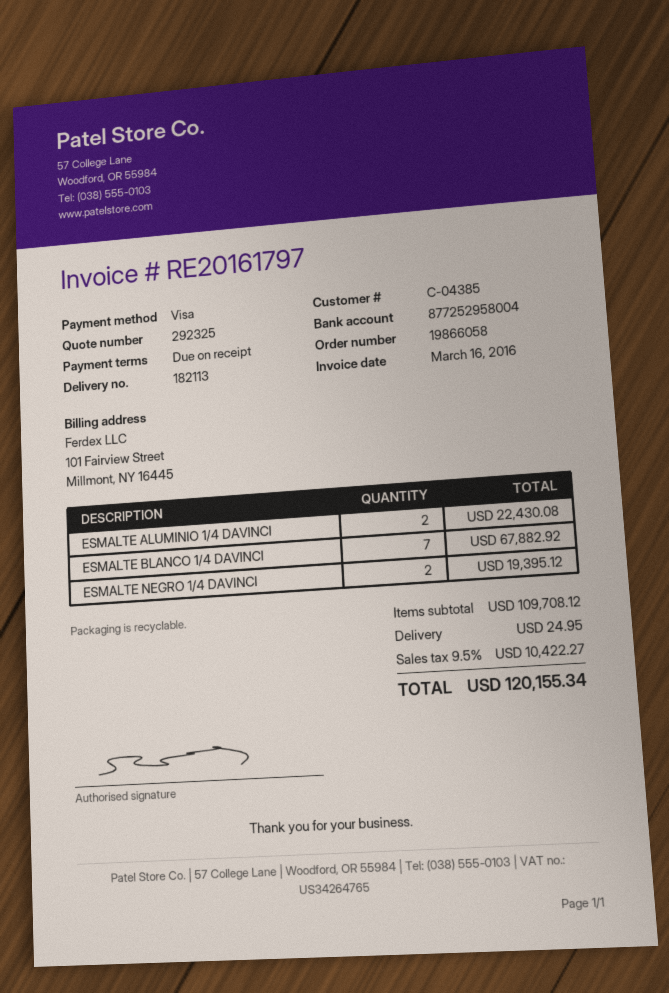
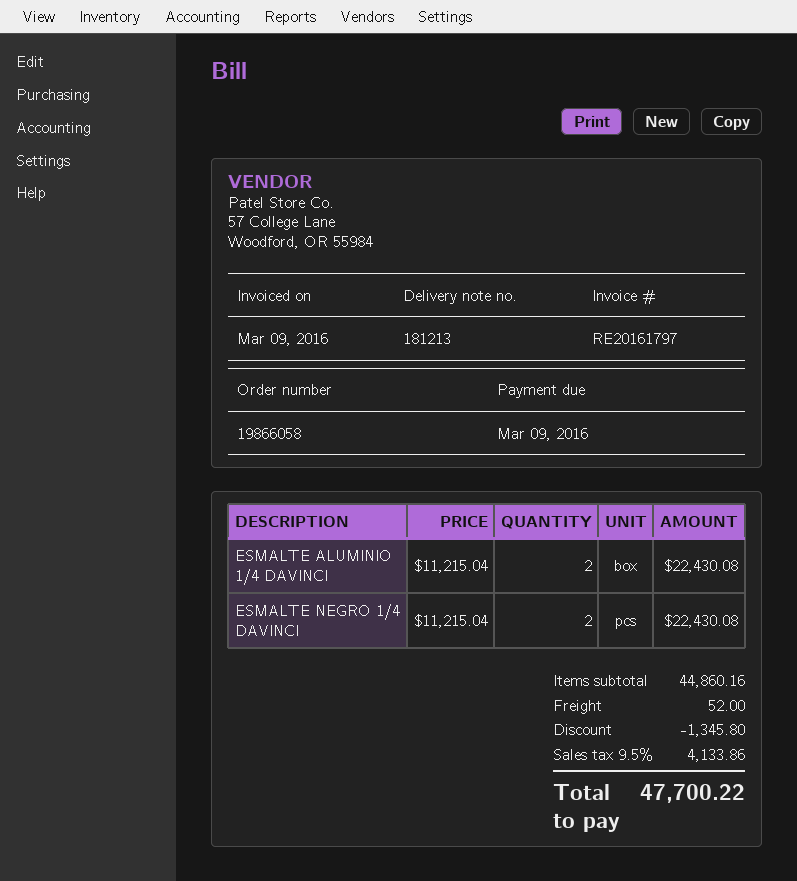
delivery note number: 182113 -> 181213
invoice date: 2016-03-16 -> 2016-03-09
ESMALTE BLANCO 1/4 DAVINCI: 7 for 67882.92 -> none
ESMALTE NEGRO 1/4 DAVINCI: 2 for 19395.12 -> 2 for 22430.08
subtotal: 109708.12 -> 44860.16
discount: none -> 1345.80
shipping: 24.95 -> 52.00
tax: 9.5% = 10422.27 -> 9.5% = 4133.86
total: 120155.34 -> 47700.22

